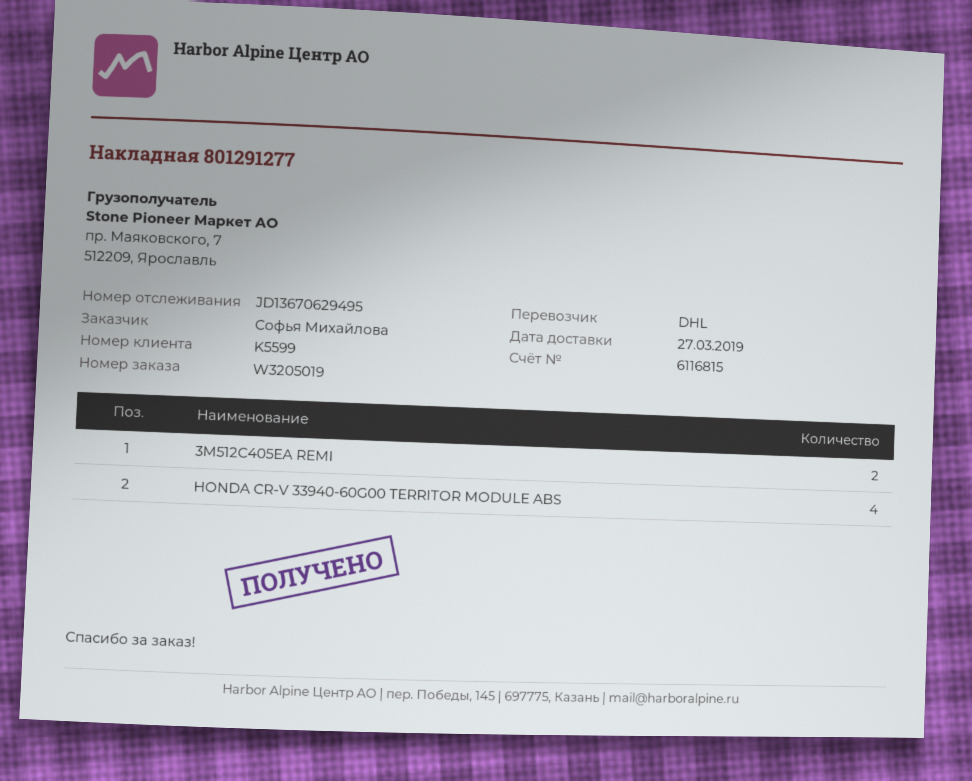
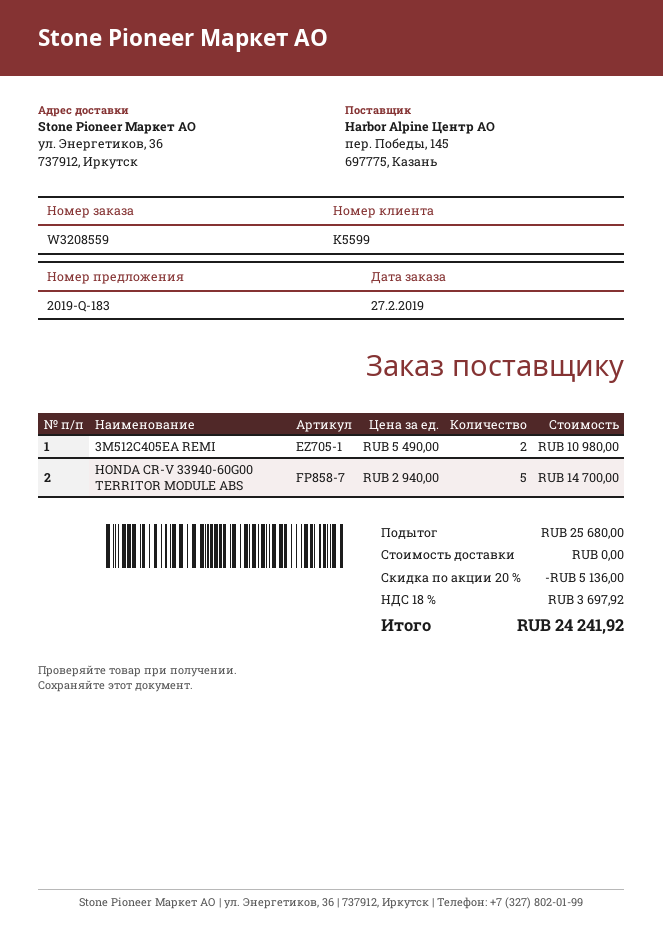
order number: W3205019 -> W3208559
ship to: пр. Маяковского, 7, 512209, Ярославль -> ул. Энергетиков, 36, 737912, Иркутск
HONDA CR-V 33940-60G00 TERRITOR MODULE ABS: 4 -> 5

